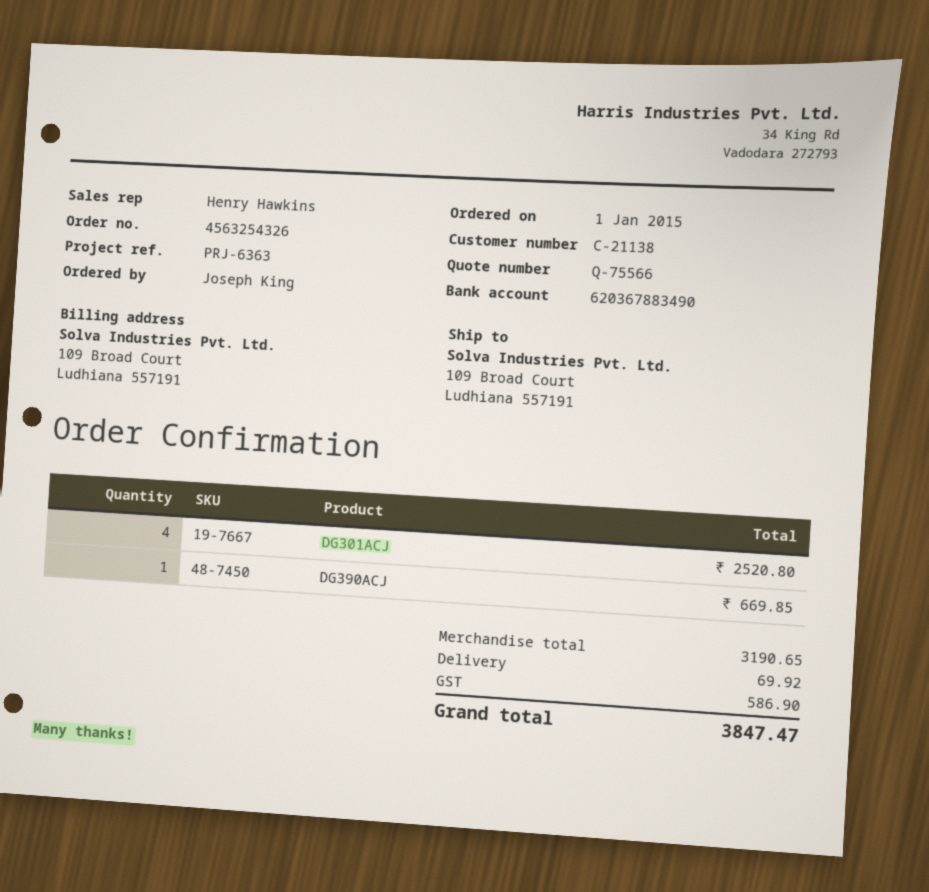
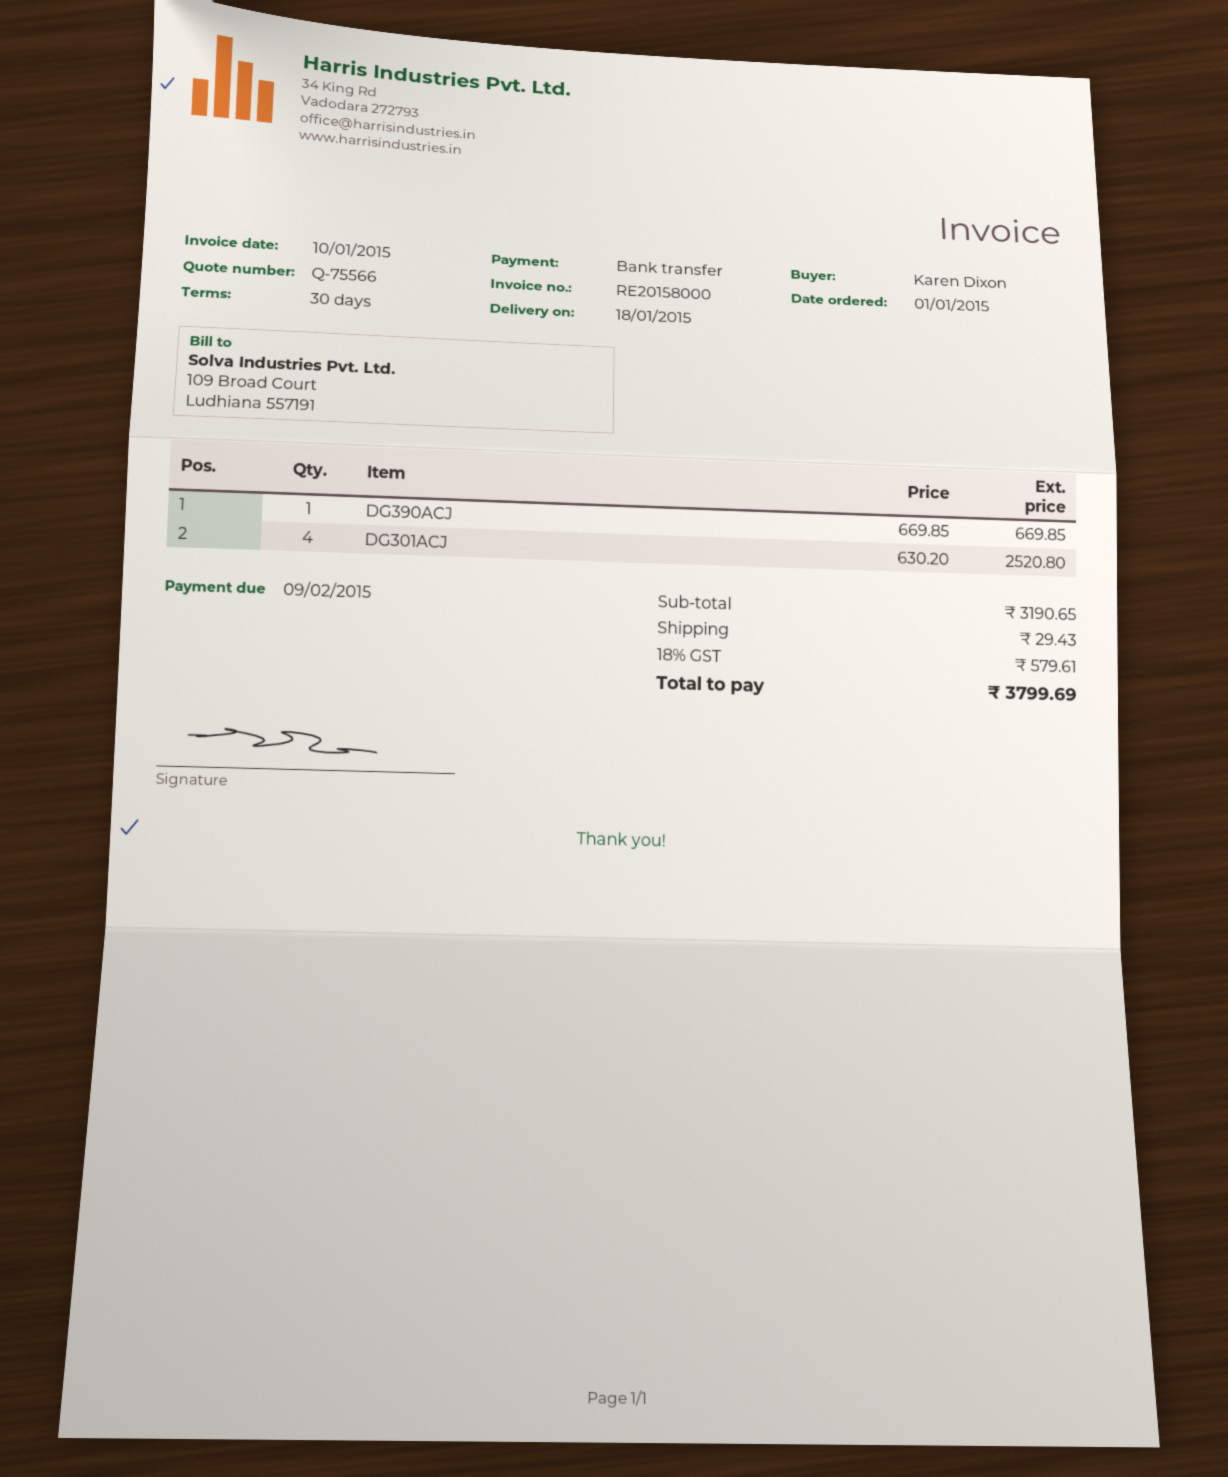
ordered by: Joseph King -> Karen Dixon
shipping: 69.92 -> 29.43
tax: 586.90 -> 579.61
total: 3847.47 -> 3799.69

